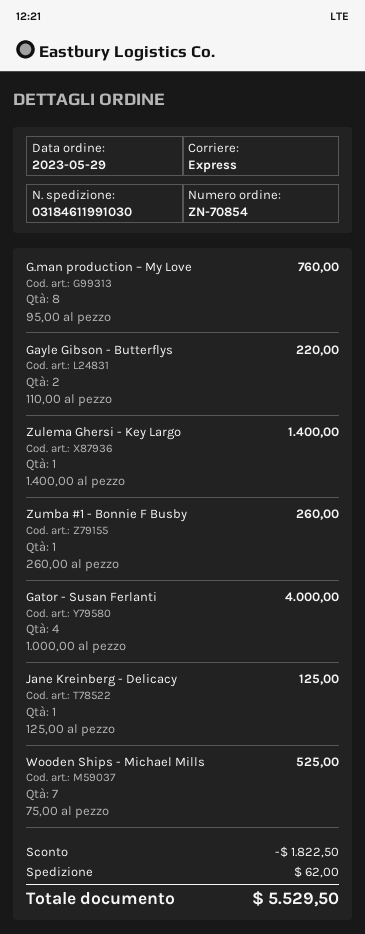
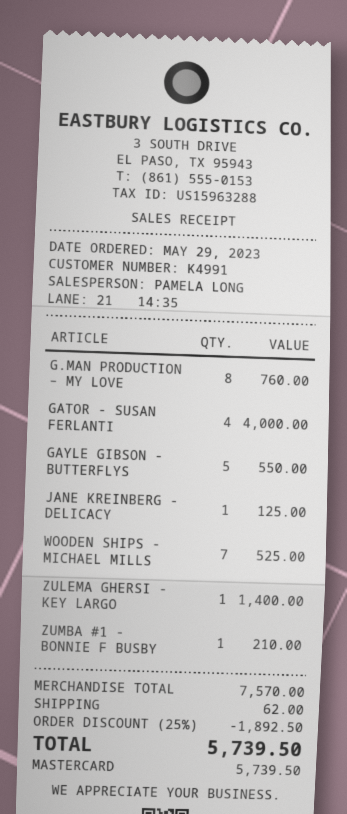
Gayle Gibson - Butterflys: 2 for 220.00 -> 5 for 550.00
Zumba #1 - Bonnie F Busby: 1 for 260.00 -> 1 for 210.00
discount: 1822.50 -> 1892.50
total: 5529.50 -> 5739.50

